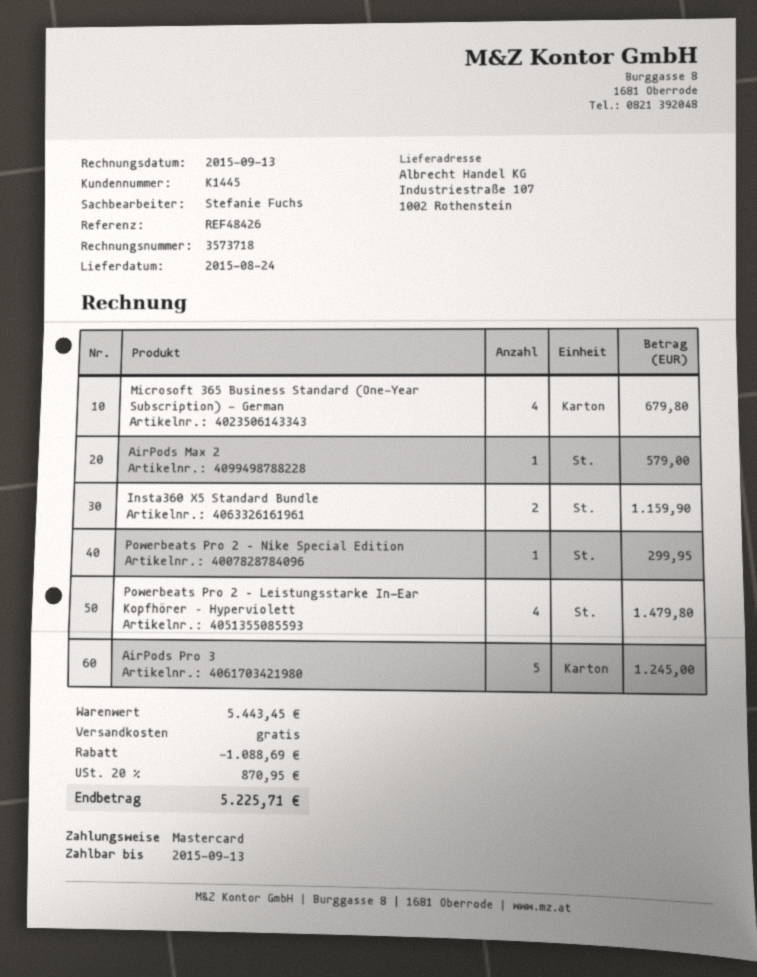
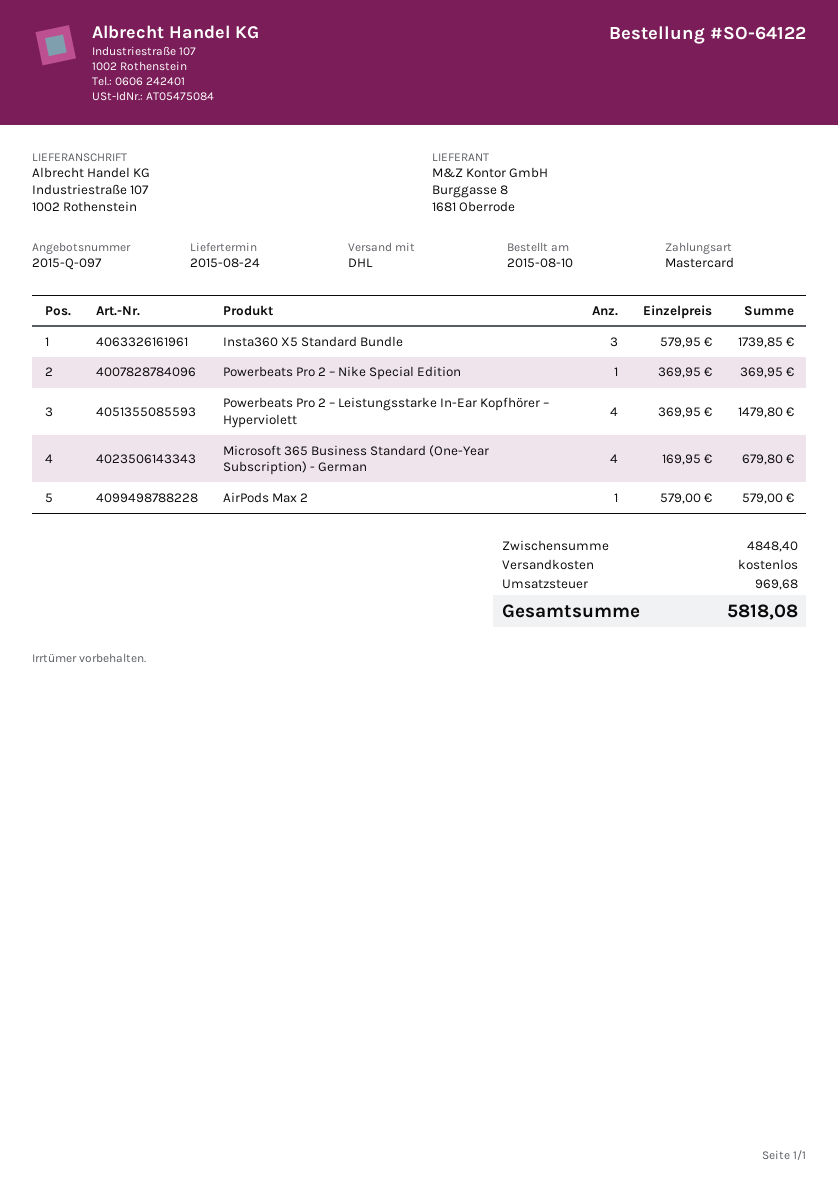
Insta360 X5 Standard Bundle: 2 for 1159.90 -> 3 for 1739.85
Powerbeats Pro 2 – Nike Special Edition: 1 for 299.95 -> 1 for 369.95
AirPods Pro 3: 5 for 1245.00 -> none
subtotal: 5443.45 -> 4848.40
discount: 1088.69 -> none
tax: 870.95 -> 969.68
total: 5225.71 -> 5818.08

